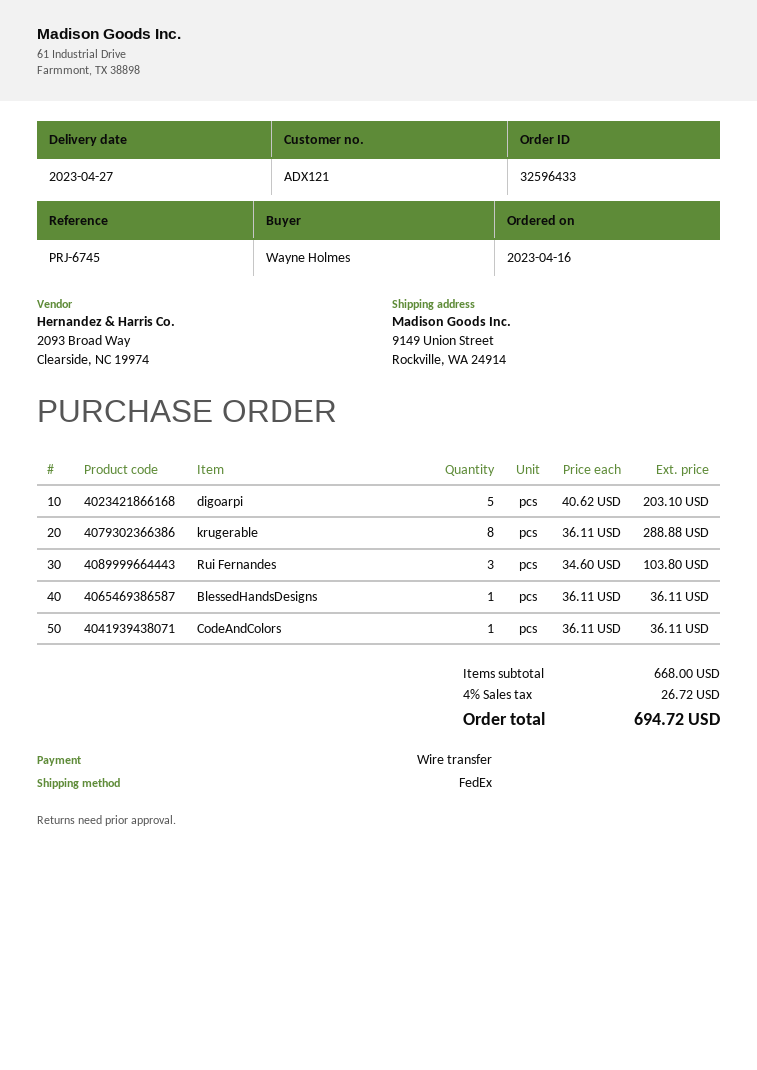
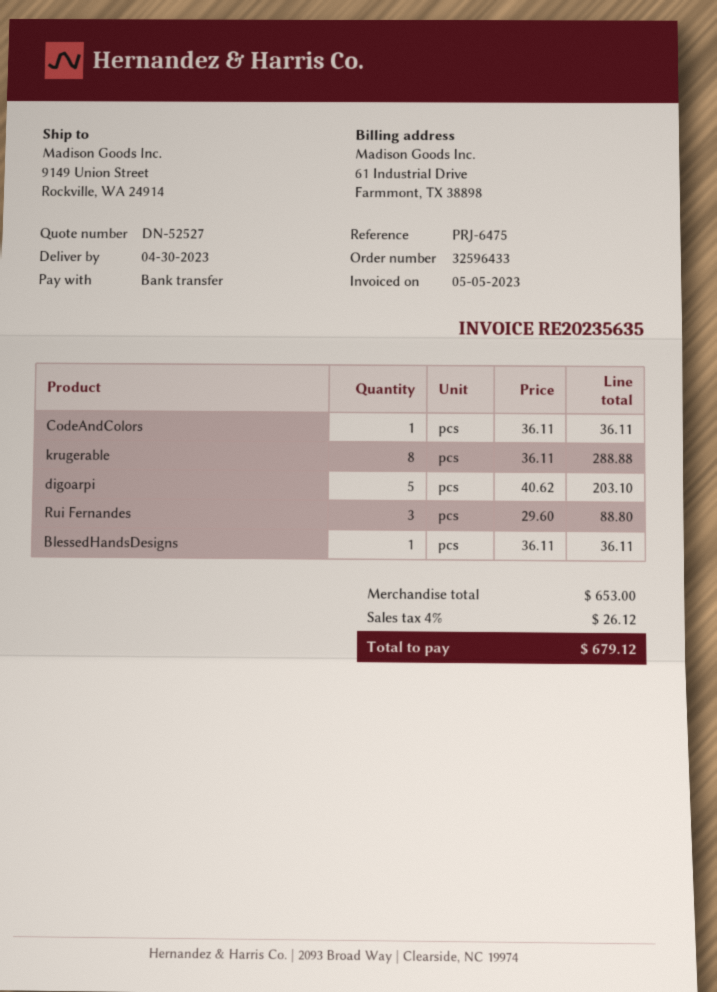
delivery date: 2023-04-27 -> 2023-04-30
reference: PRJ-6745 -> PRJ-6475
Rui Fernandes: 3 x 34.60 = 103.80 -> 3 x 29.60 = 88.80
subtotal: 668.00 -> 653.00
tax: 4% = 26.72 -> 4% = 26.12
total: 694.72 -> 679.12

